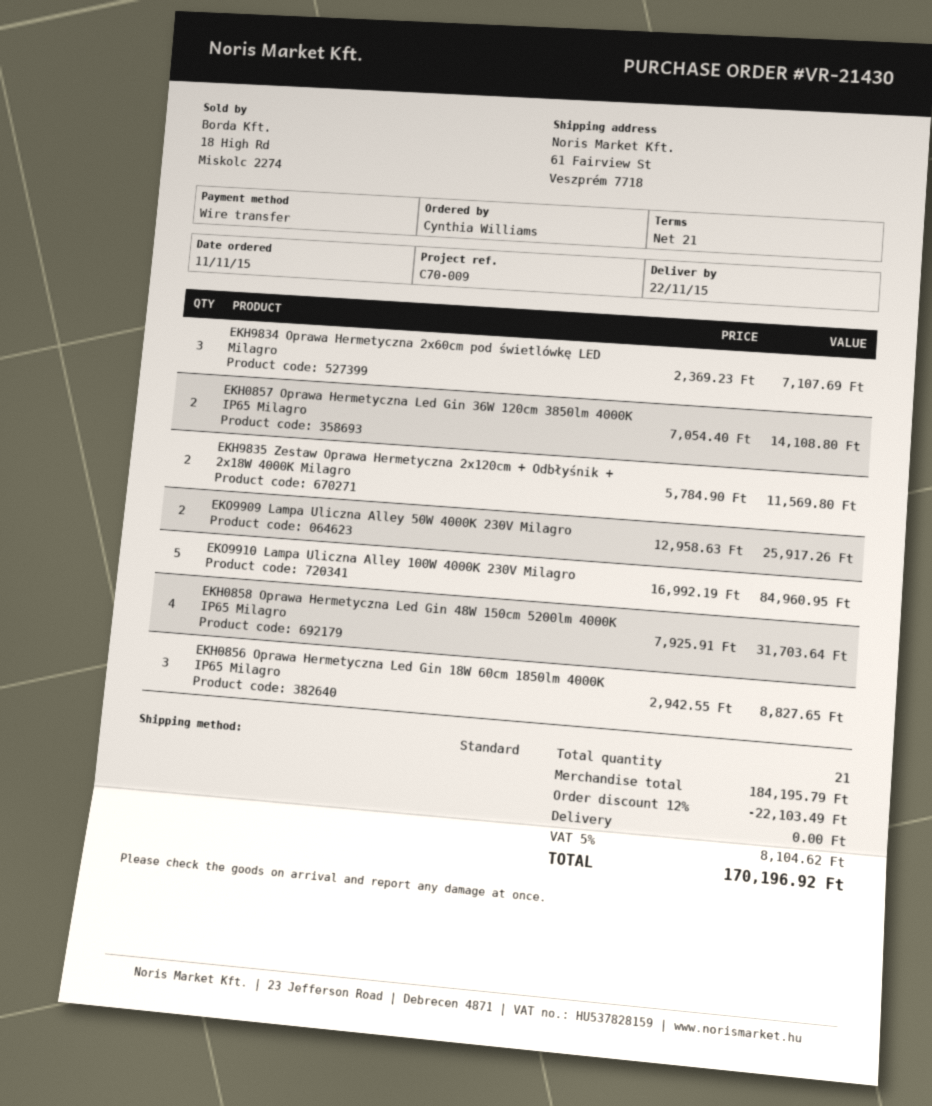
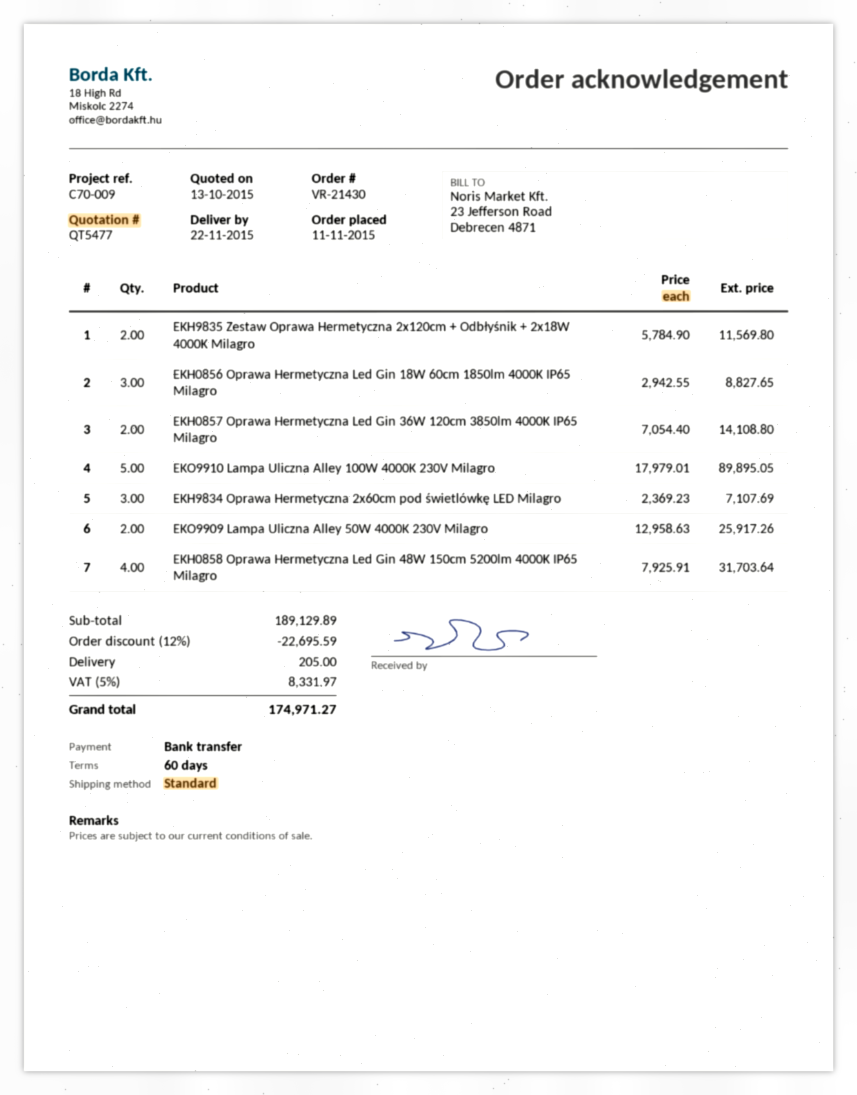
payment terms: 21 days -> 60 days
EKO9910 Lampa Uliczna Alley 100W 4000K 230V Milagro: 5 x 16992.19 = 84960.95 -> 5 x 17979.01 = 89895.05
subtotal: 184195.79 -> 189129.89
discount: 12% = 22103.49 -> 12% = 22695.59
shipping: 0.00 -> 205.00
tax: 5% = 8104.62 -> 5% = 8331.97
total: 170196.92 -> 174971.27

